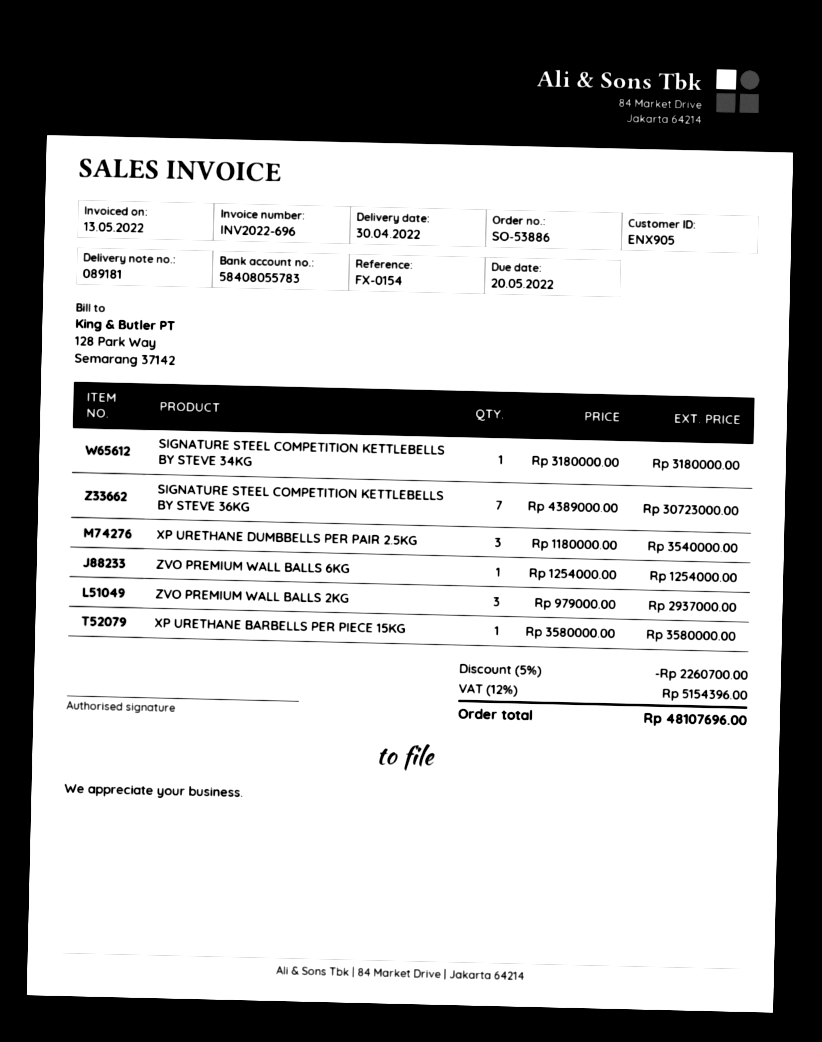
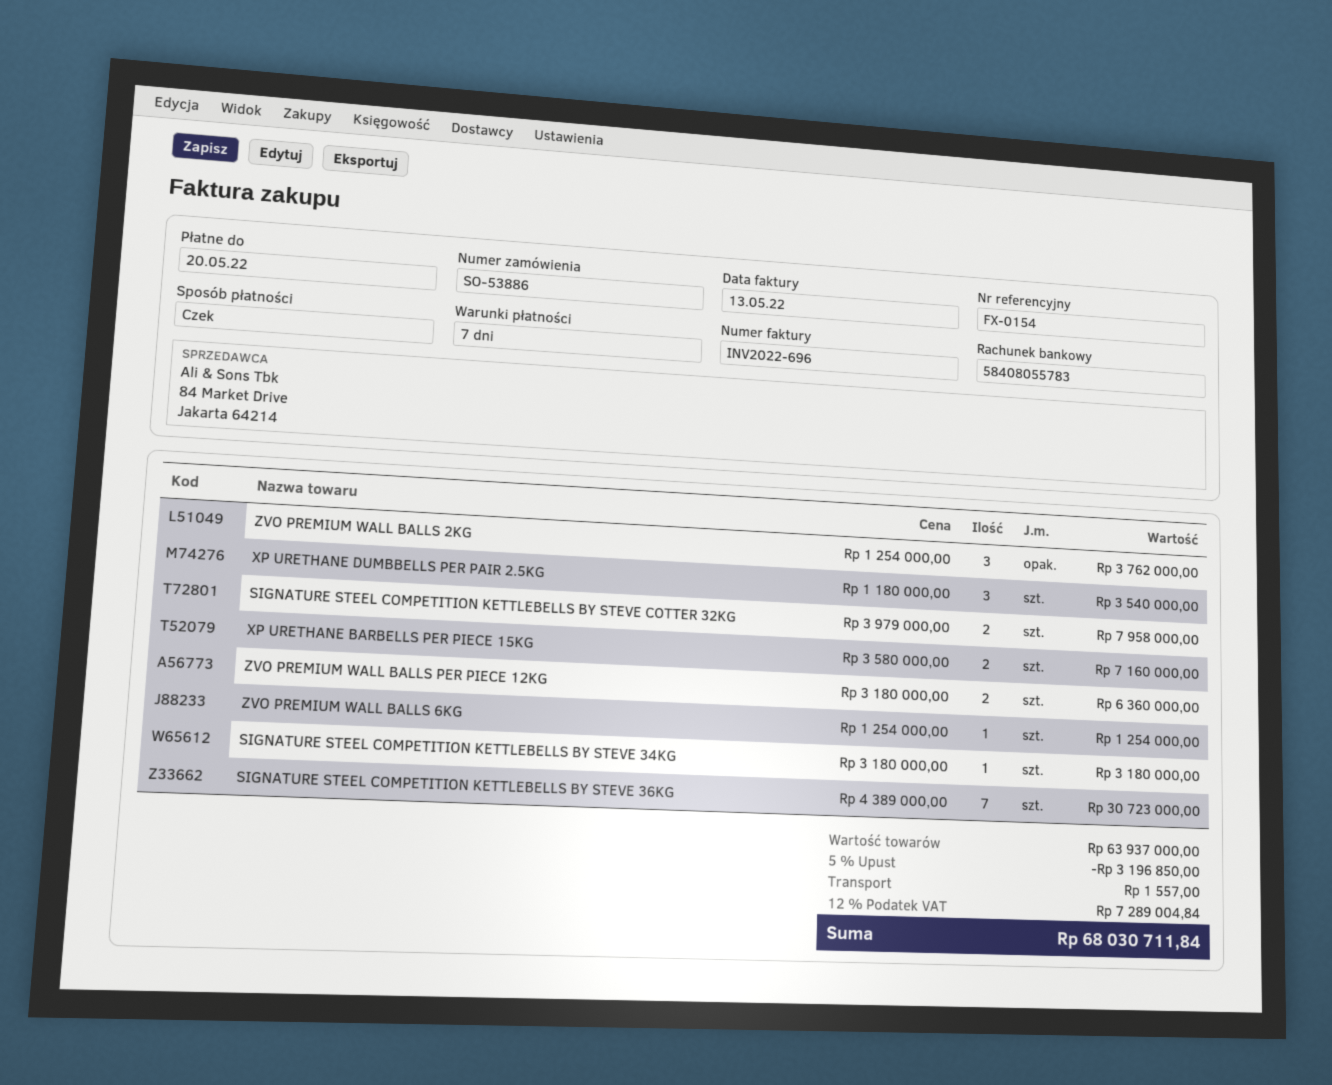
ZVO PREMIUM WALL BALLS 2KG: 3 x 979000.00 = 2937000.00 -> 3 x 1254000.00 = 3762000.00
XP URETHANE BARBELLS PER PIECE 15KG: 1 x 3580000.00 = 3580000.00 -> 2 x 3580000.00 = 7160000.00
SIGNATURE STEEL COMPETITION KETTLEBELLS BY STEVE COTTER 32KG: none -> 2 x 3979000.00 = 7958000.00
ZVO PREMIUM WALL BALLS PER PIECE 12KG: none -> 2 x 3180000.00 = 6360000.00
discount: 5% = 2260700.00 -> 5% = 3196850.00
shipping: none -> 1557.00
tax: 12% = 5154396.00 -> 12% = 7289004.84
total: 48107696.00 -> 68030711.84

